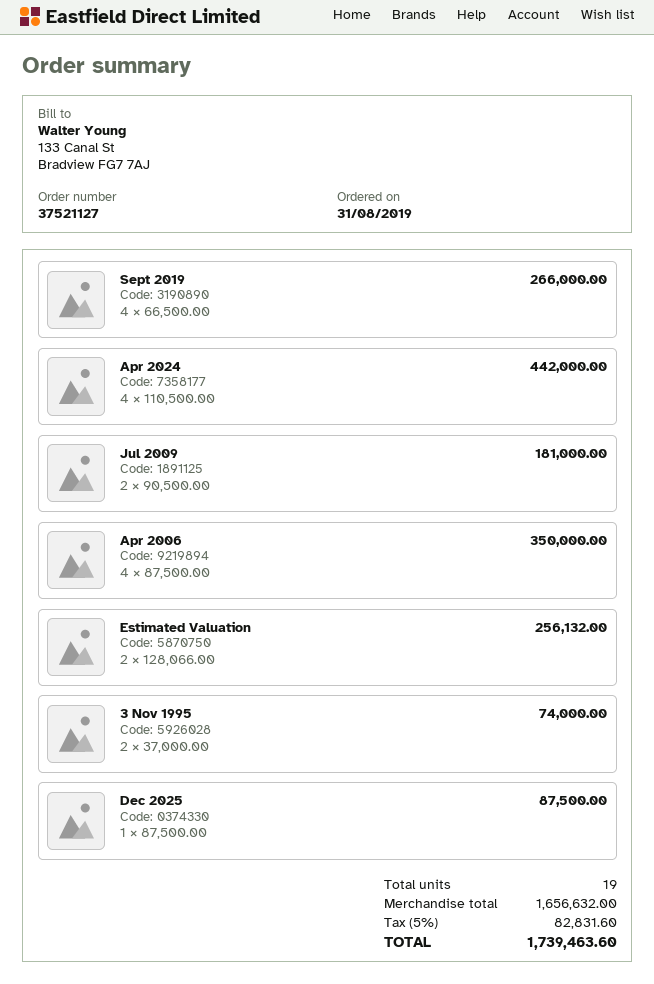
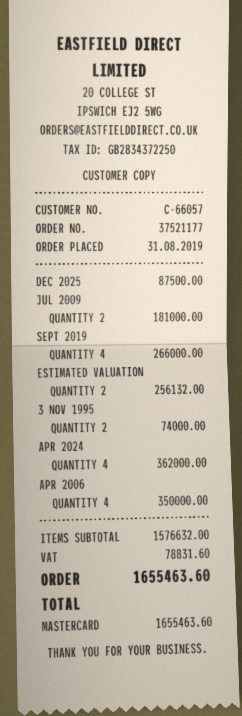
order number: 37521127 -> 37521177
Apr 2024: 4 for 442000.00 -> 4 for 362000.00
subtotal: 1656632.00 -> 1576632.00
tax: 82831.60 -> 78831.60
total: 1739463.60 -> 1655463.60

